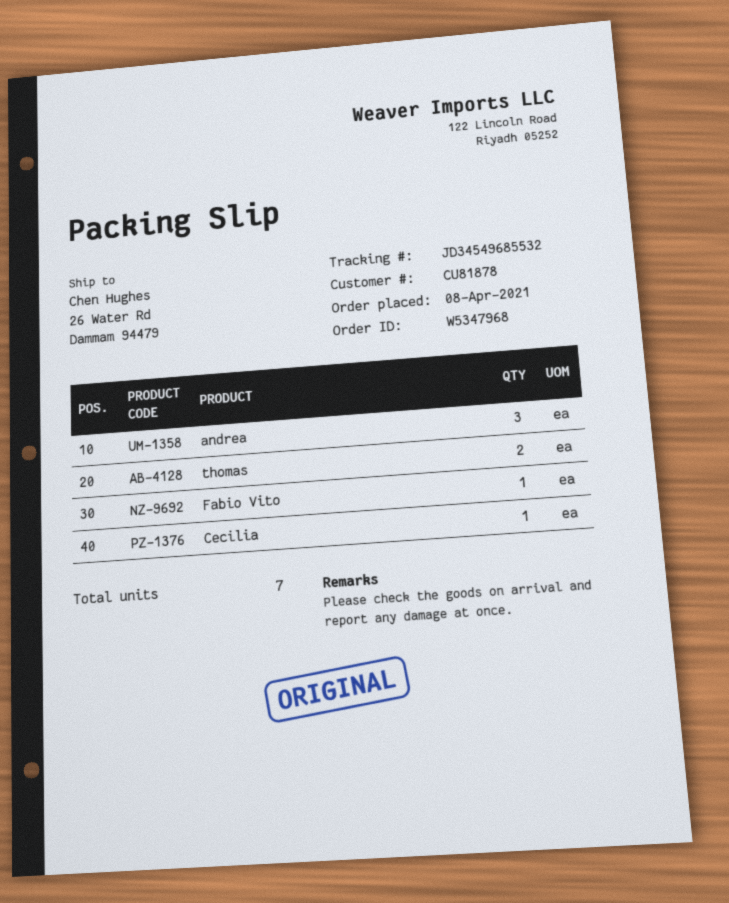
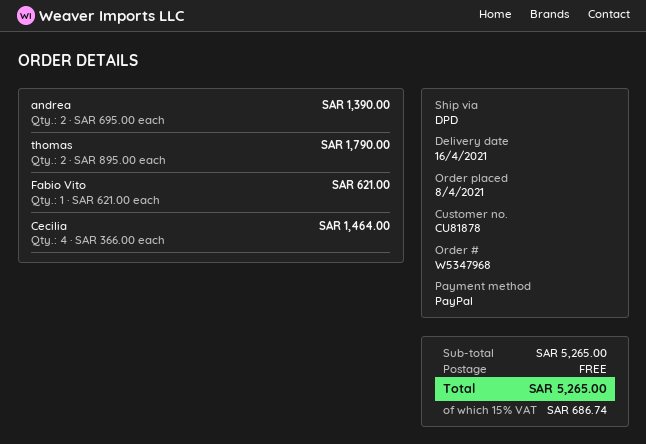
andrea: 3 -> 2
Cecilia: 1 -> 4

